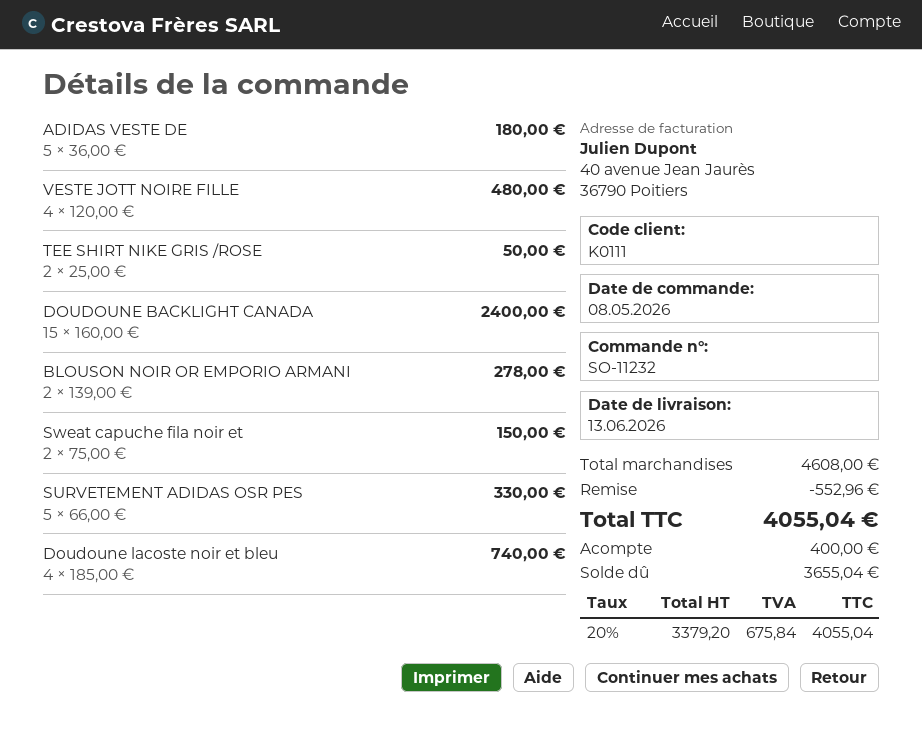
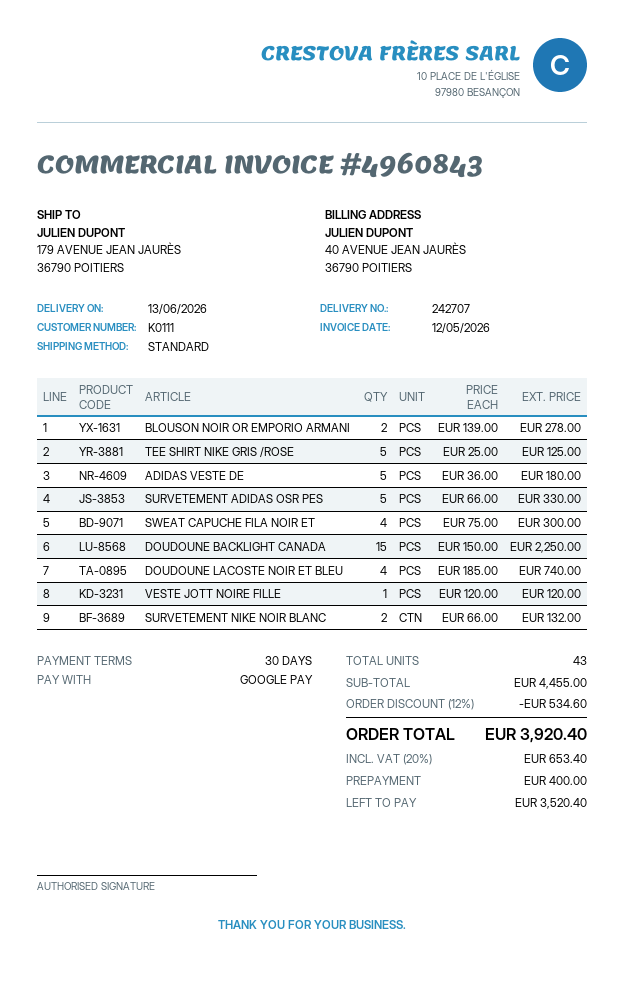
VESTE JOTT NOIRE FILLE: 4 x 120.00 = 480.00 -> 1 x 120.00 = 120.00
TEE SHIRT NIKE GRIS /ROSE: 2 x 25.00 = 50.00 -> 5 x 25.00 = 125.00
DOUDOUNE BACKLIGHT CANADA: 15 x 160.00 = 2400.00 -> 15 x 150.00 = 2250.00
Sweat capuche fila noir et: 2 x 75.00 = 150.00 -> 4 x 75.00 = 300.00
SURVETEMENT NIKE NOIR BLANC: none -> 2 x 66.00 = 132.00
subtotal: 4608.00 -> 4455.00
discount: 552.96 -> 534.60
tax: 20% = 675.84 -> 20% = 653.40
total: 4055.04 -> 3920.40
balance: 3655.04 -> 3520.40

